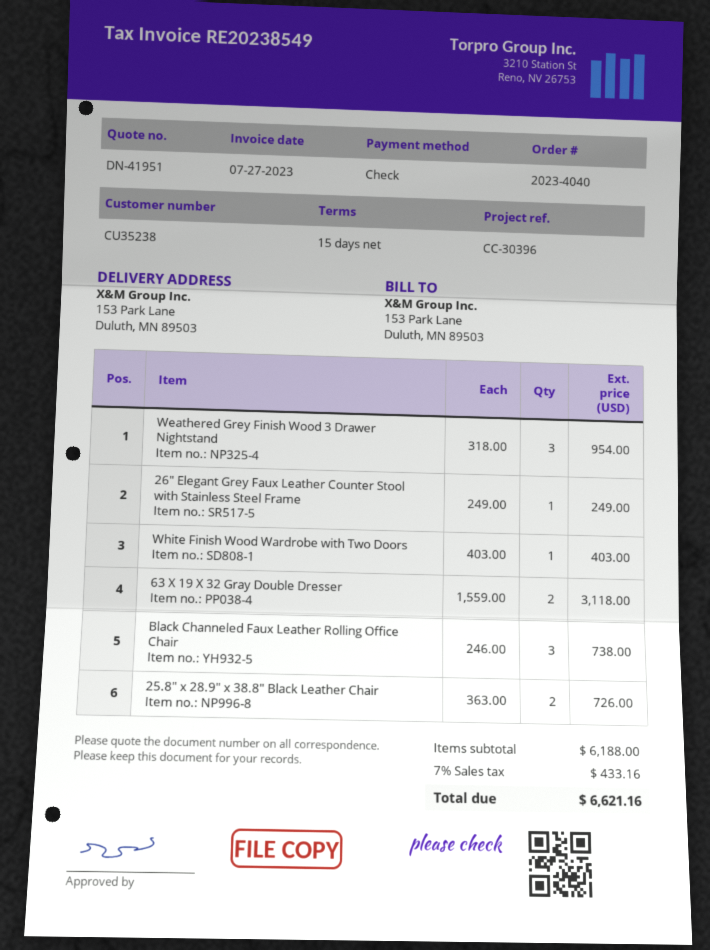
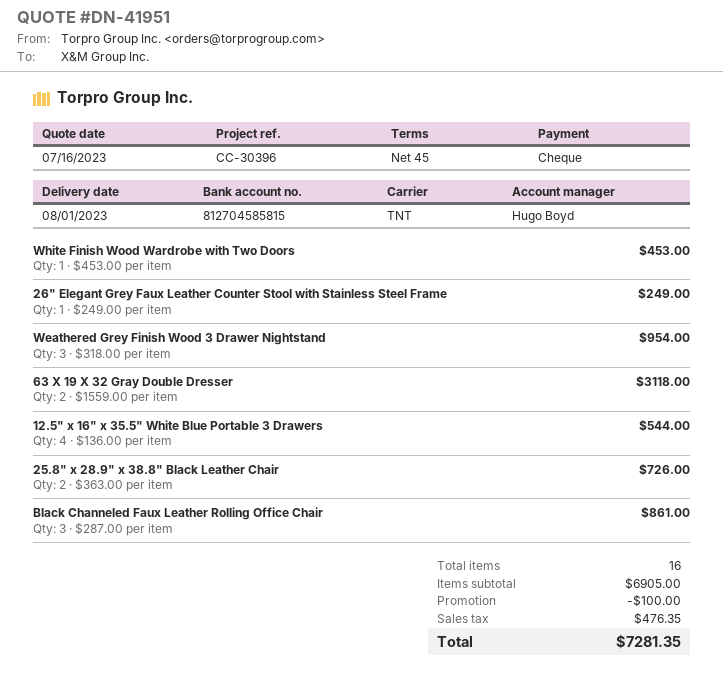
payment terms: 15 days -> 45 days
White Finish Wood Wardrobe with Two Doors: 1 x 403.00 = 403.00 -> 1 x 453.00 = 453.00
Black Channeled Faux Leather Rolling Office Chair: 3 x 246.00 = 738.00 -> 3 x 287.00 = 861.00
12.5" x 16" x 35.5" White Blue Portable 3 Drawers: none -> 4 x 136.00 = 544.00
subtotal: 6188.00 -> 6905.00
discount: none -> 100.00
tax: 433.16 -> 476.35
total: 6621.16 -> 7281.35

